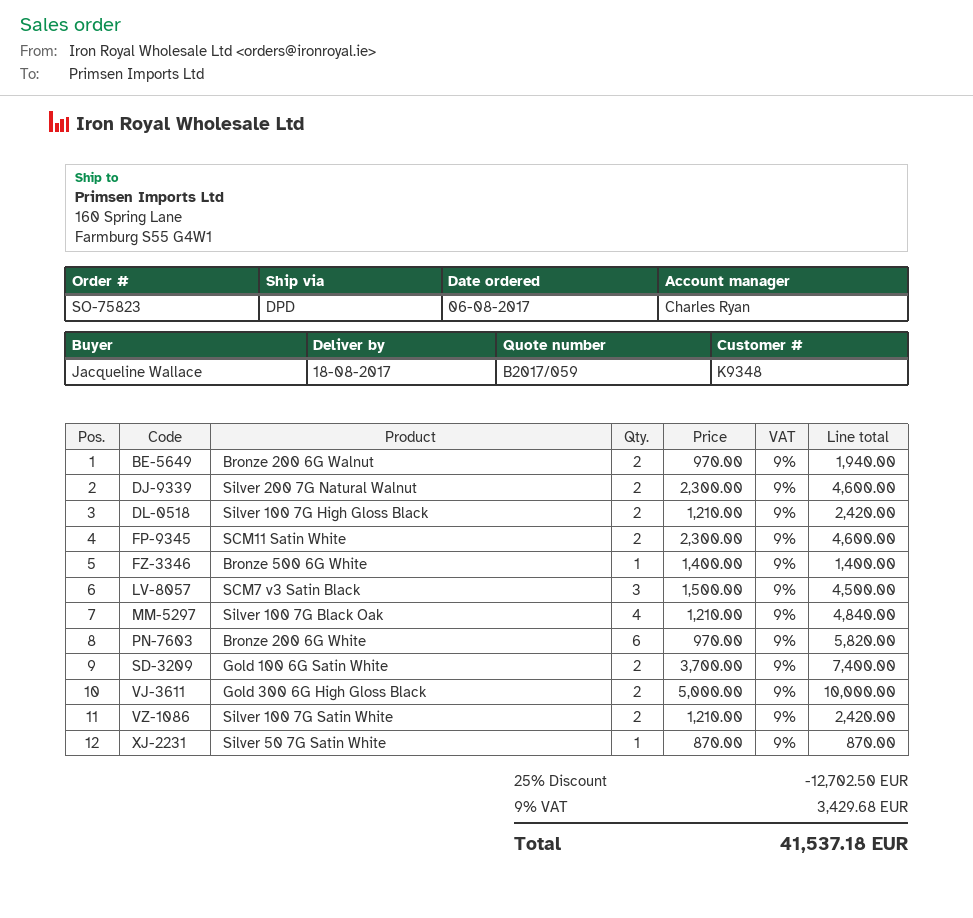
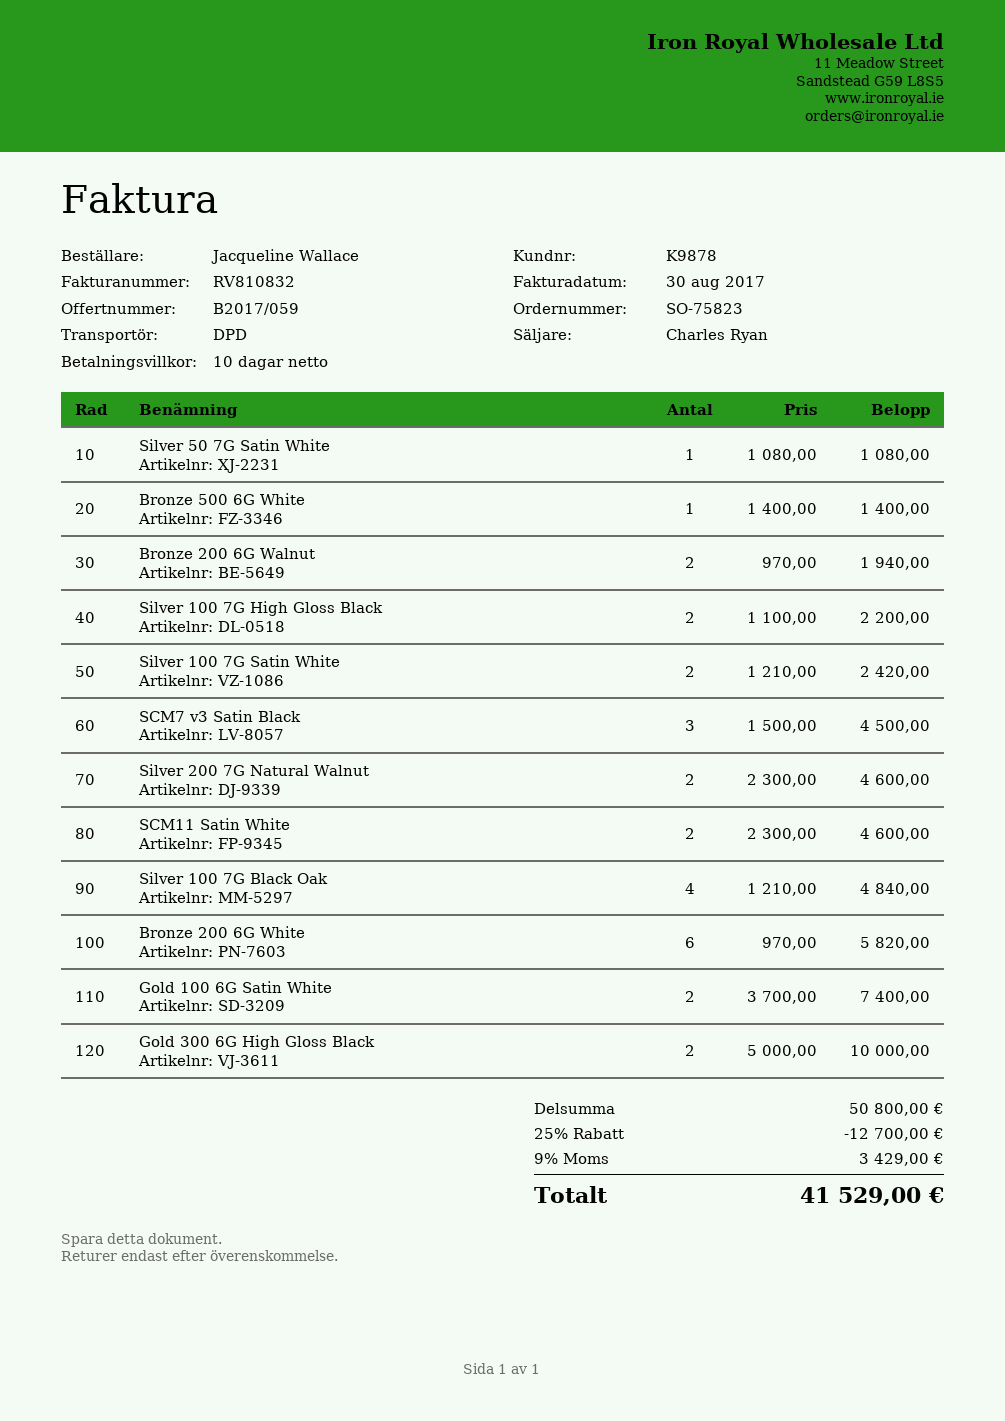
customer number: K9348 -> K9878
Silver 100 7G High Gloss Black: 2 x 1210.00 = 2420.00 -> 2 x 1100.00 = 2200.00
Silver 50 7G Satin White: 1 x 870.00 = 870.00 -> 1 x 1080.00 = 1080.00
discount: 25% = 12702.50 -> 25% = 12700.00
tax: 9% = 3429.68 -> 9% = 3429.00
total: 41537.18 -> 41529.00

